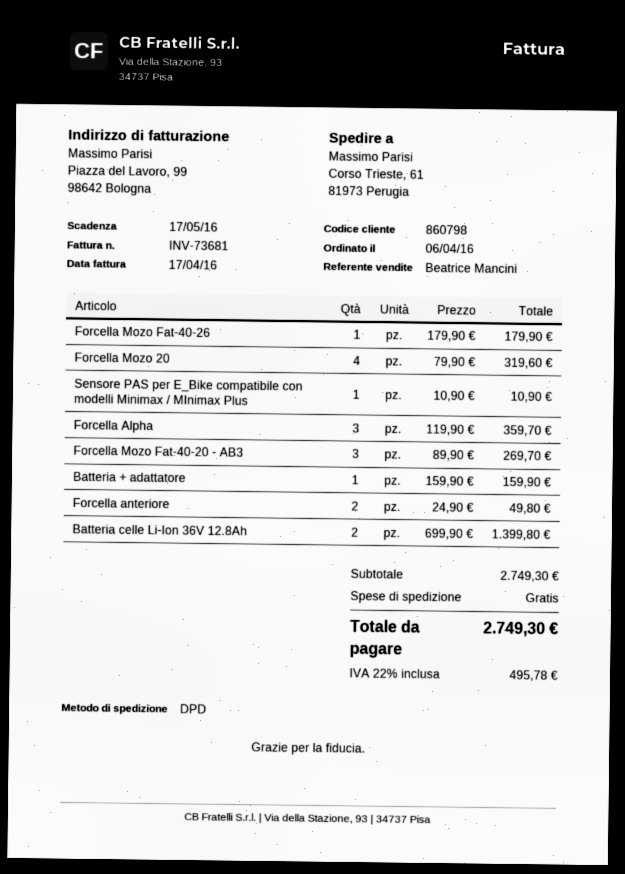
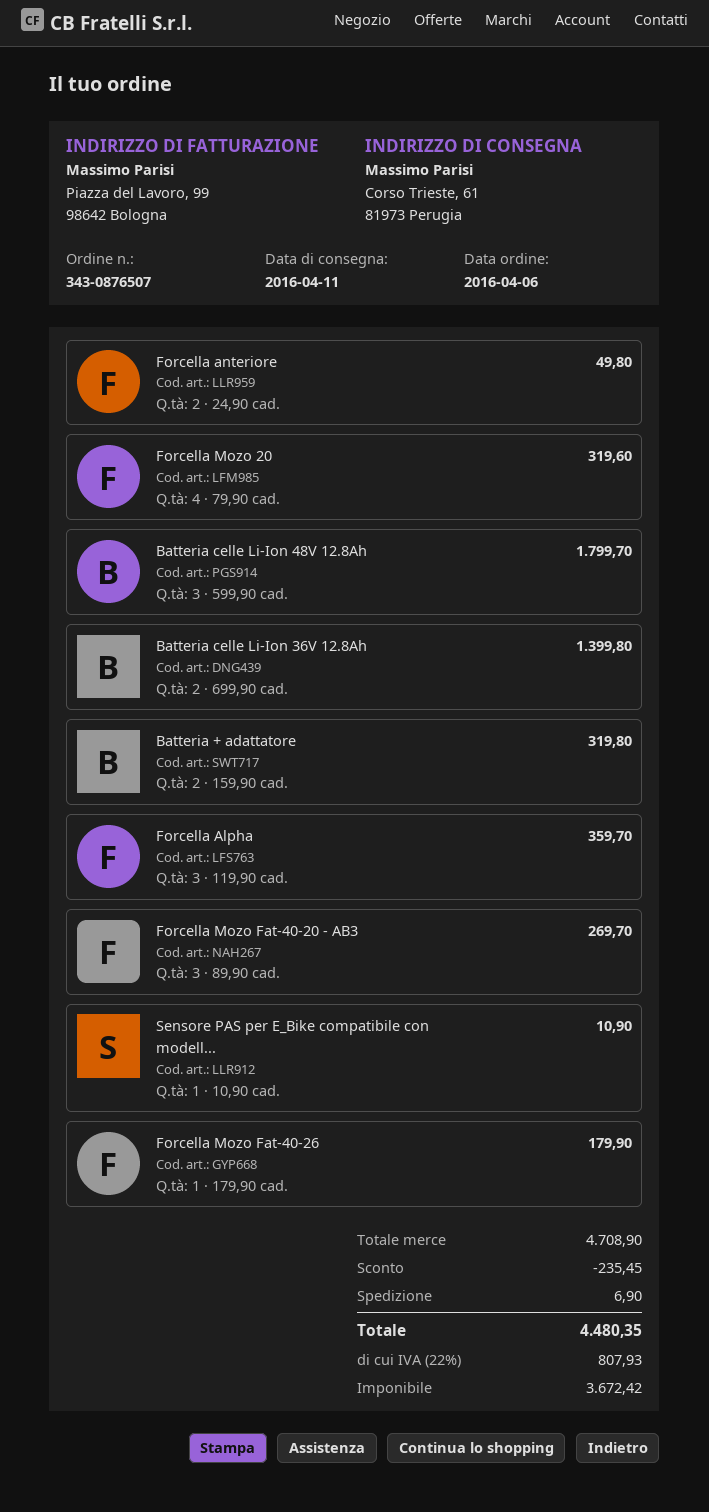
Batteria + adattatore: 1 x 159.90 = 159.90 -> 2 x 159.90 = 319.80
Batteria celle Li-Ion 48V 12.8Ah: none -> 3 x 599.90 = 1799.70
subtotal: 2749.30 -> 4708.90
discount: none -> 235.45
shipping: 0.00 -> 6.90
tax: 22% = 495.78 -> 22% = 807.93
total: 2749.30 -> 4480.35

